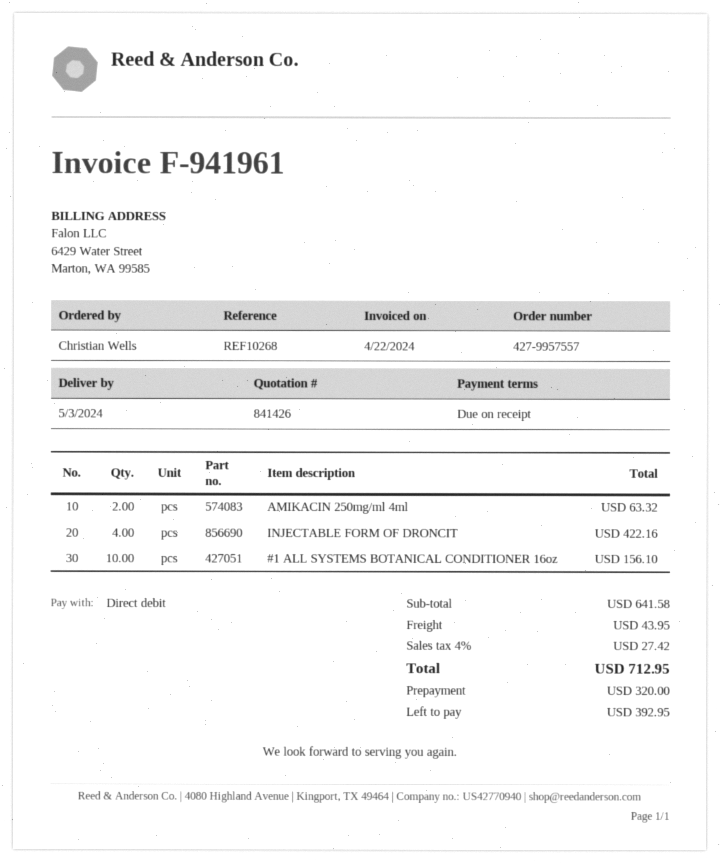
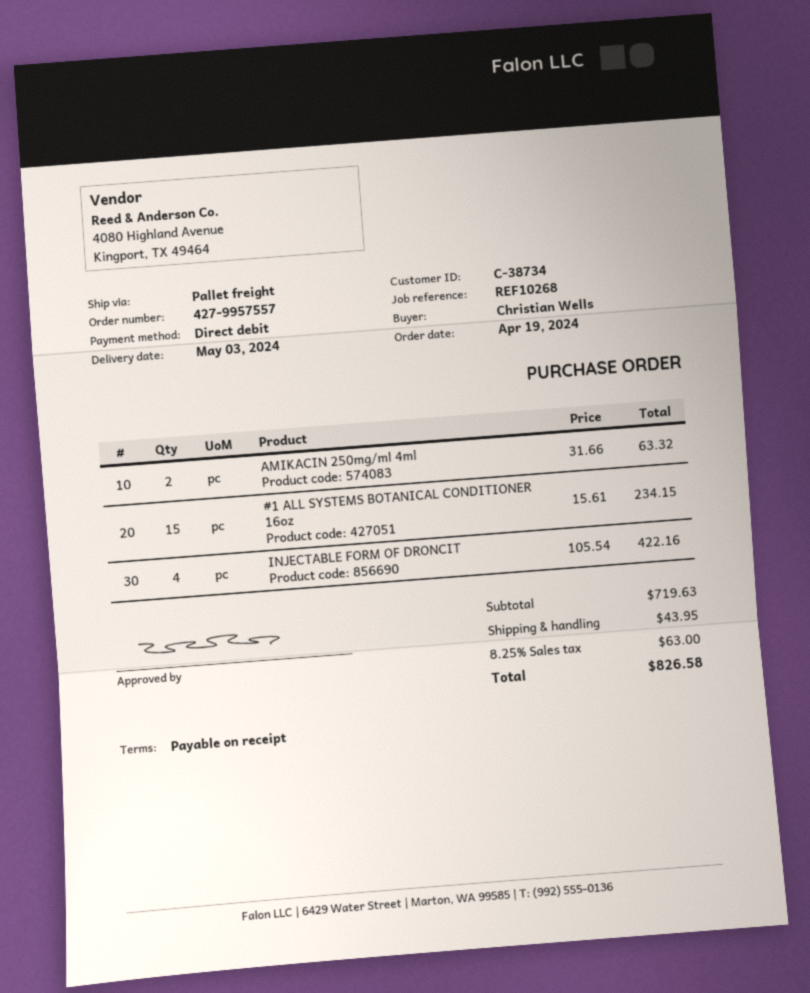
#1 ALL SYSTEMS BOTANICAL CONDITIONER 16oz: 10 for 156.10 -> 15 for 234.15
subtotal: 641.58 -> 719.63
tax: 4% = 27.42 -> 8.25% = 63.00
total: 712.95 -> 826.58

